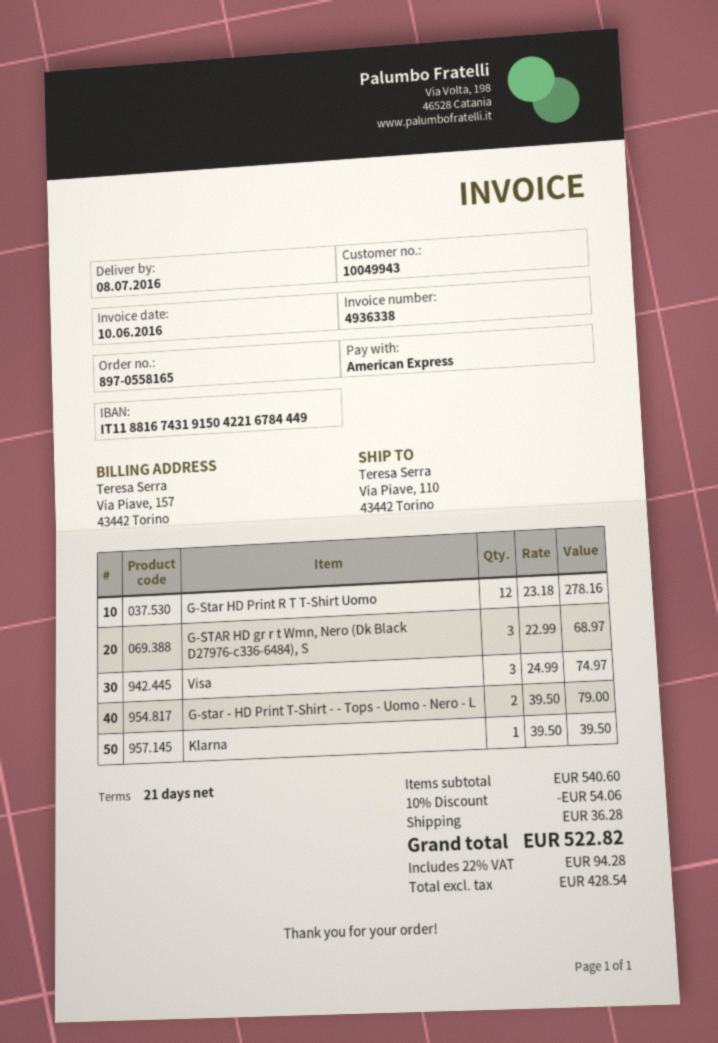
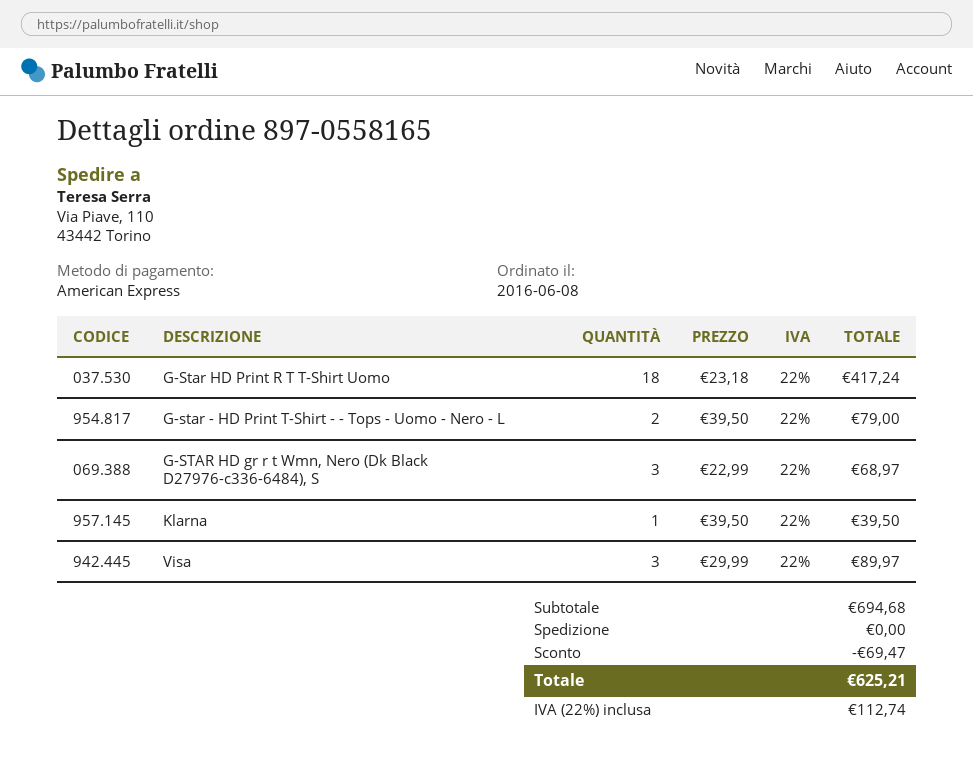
G-Star HD Print R T T-Shirt Uomo: 12 x 23.18 = 278.16 -> 18 x 23.18 = 417.24
Visa: 3 x 24.99 = 74.97 -> 3 x 29.99 = 89.97
subtotal: 540.60 -> 694.68
discount: 54.06 -> 69.47
shipping: 36.28 -> 0.00
tax: 22% = 94.28 -> 22% = 112.74
total: 522.82 -> 625.21

